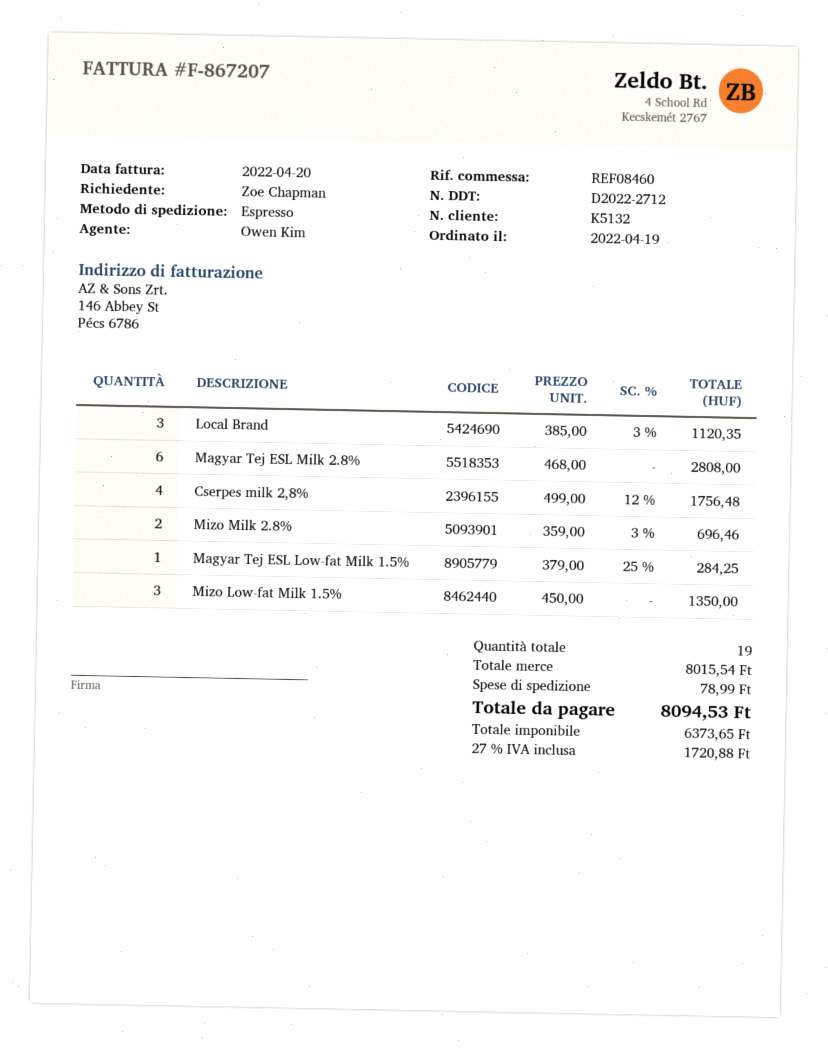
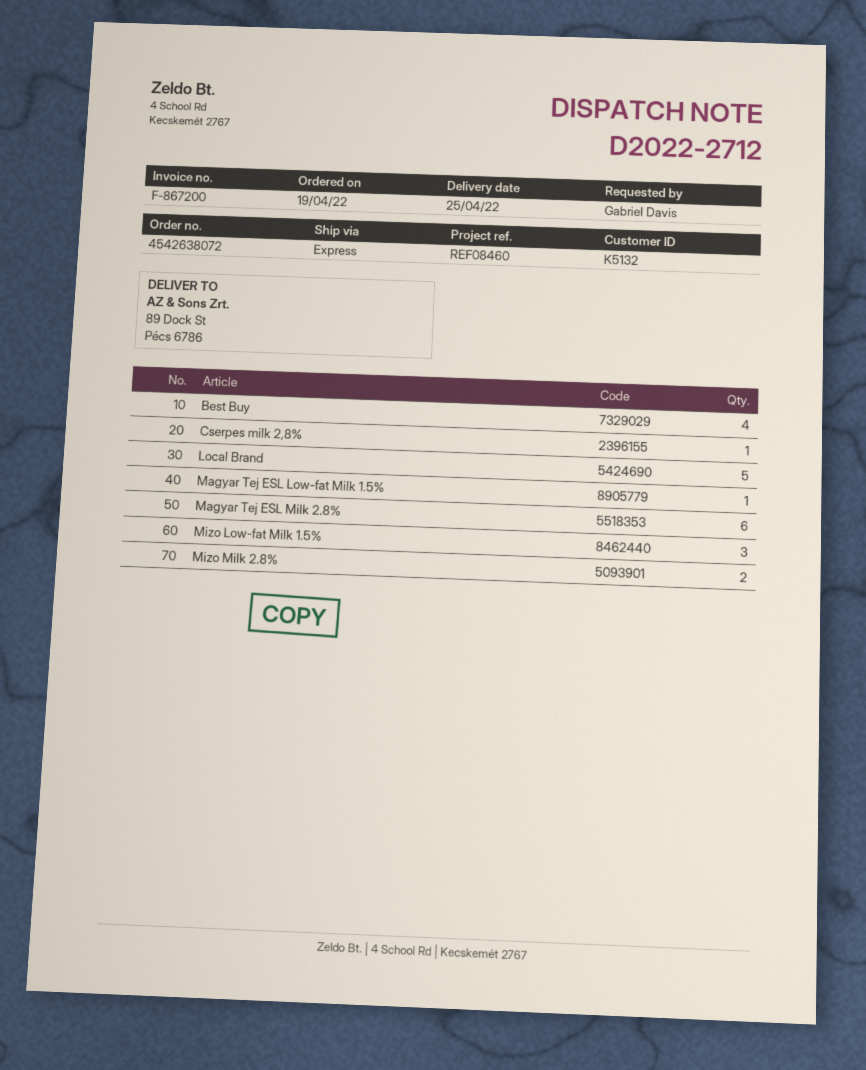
invoice number: F-867207 -> F-867200
ordered by: Zoe Chapman -> Gabriel Davis
Local Brand: 3 -> 5
Cserpes milk 2,8%: 4 -> 1
Best Buy: none -> 4

